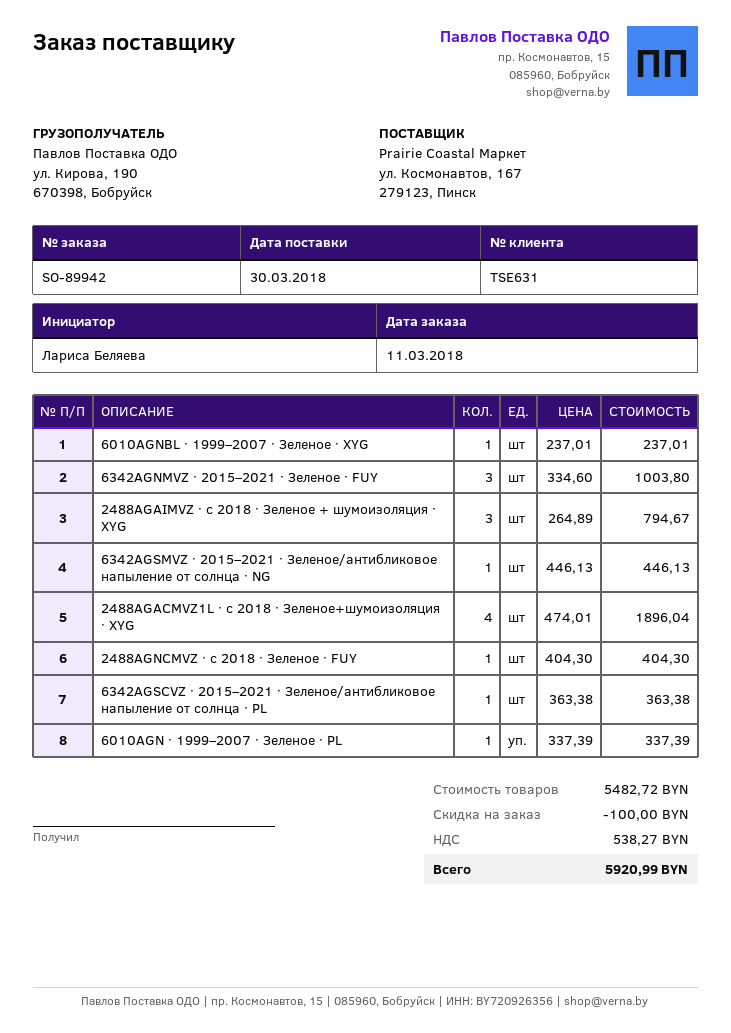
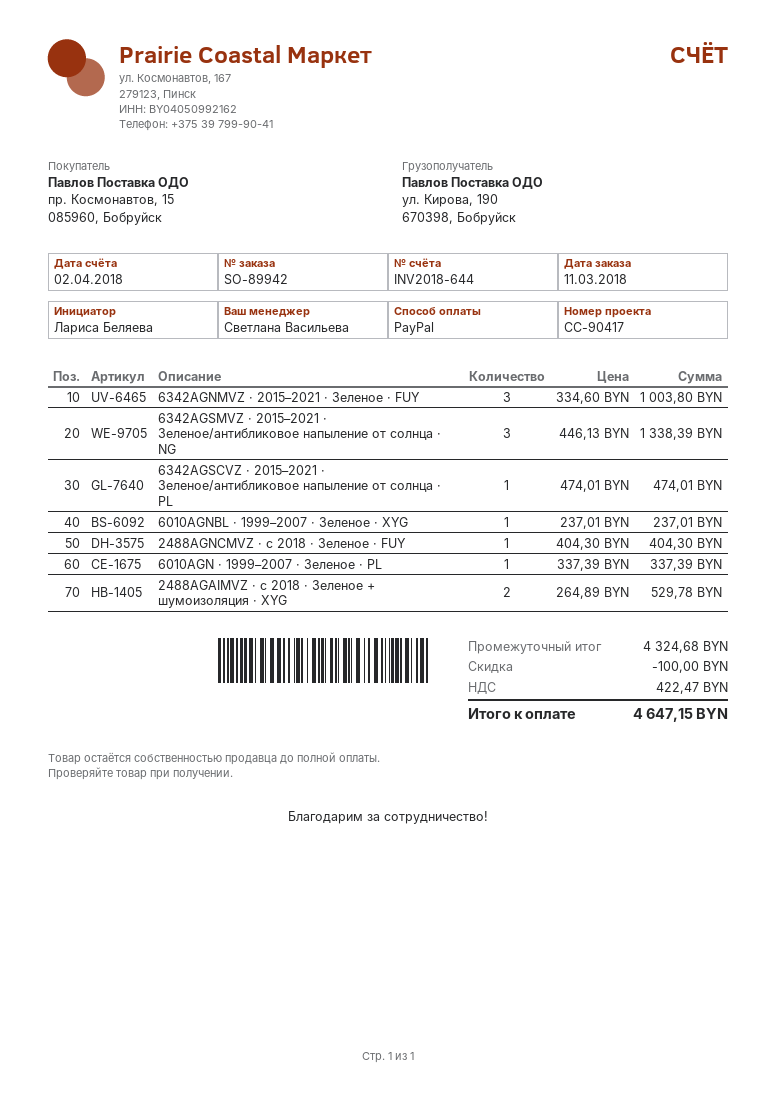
2488AGAIMVZ · с 2018 · Зеленое + шумоизоляция · XYG: 3 x 264.89 = 794.67 -> 2 x 264.89 = 529.78
6342AGSMVZ · 2015–2021 · Зеленое/антибликовое напыление от солнца · NG: 1 x 446.13 = 446.13 -> 3 x 446.13 = 1338.39
2488AGACMVZ1L · с 2018 · Зеленое+шумоизоляция · XYG: 4 x 474.01 = 1896.04 -> none
6342AGSCVZ · 2015–2021 · Зеленое/антибликовое напыление от солнца · PL: 1 x 363.38 = 363.38 -> 1 x 474.01 = 474.01
subtotal: 5482.72 -> 4324.68
tax: 538.27 -> 422.47
total: 5920.99 -> 4647.15

